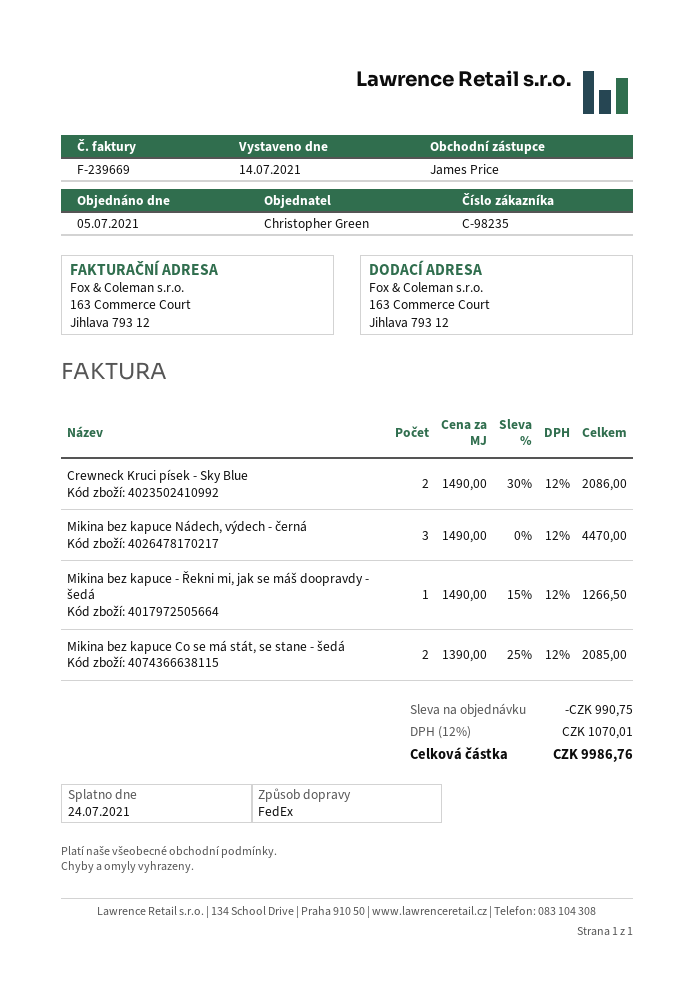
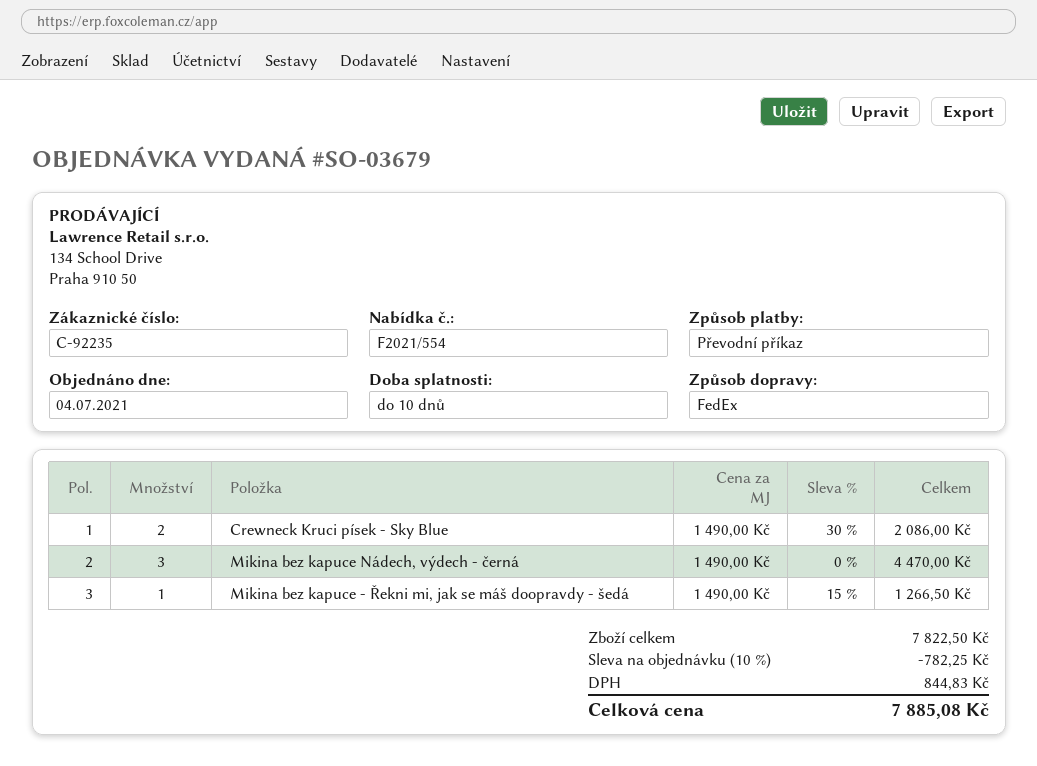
order date: 2021-07-05 -> 2021-07-04
customer number: C-98235 -> C-92235
Mikina bez kapuce Co se má stát, se stane - šedá: 2 x 1390.00 - 25% = 2085.00 -> none
discount: 990.75 -> 782.25
tax: 1070.01 -> 844.83
total: 9986.76 -> 7885.08

